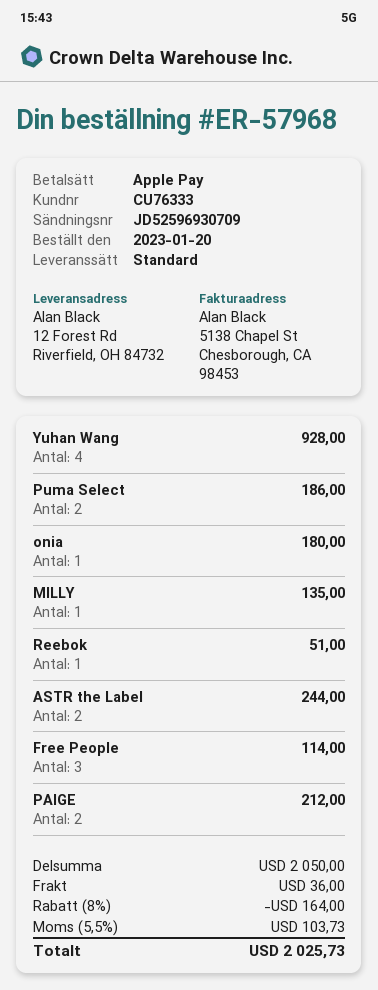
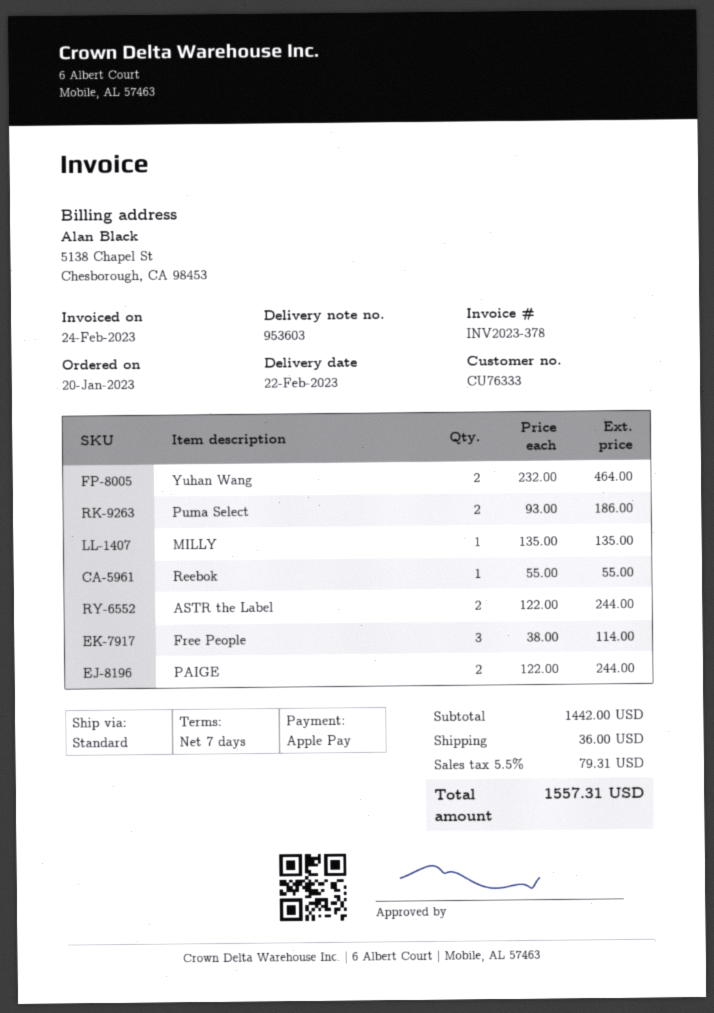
Yuhan Wang: 4 for 928.00 -> 2 for 464.00
onia: 1 for 180.00 -> none
Reebok: 1 for 51.00 -> 1 for 55.00
PAIGE: 2 for 212.00 -> 2 for 244.00
subtotal: 2050.00 -> 1442.00
discount: 8% = 164.00 -> none
tax: 5.5% = 103.73 -> 5.5% = 79.31
total: 2025.73 -> 1557.31

